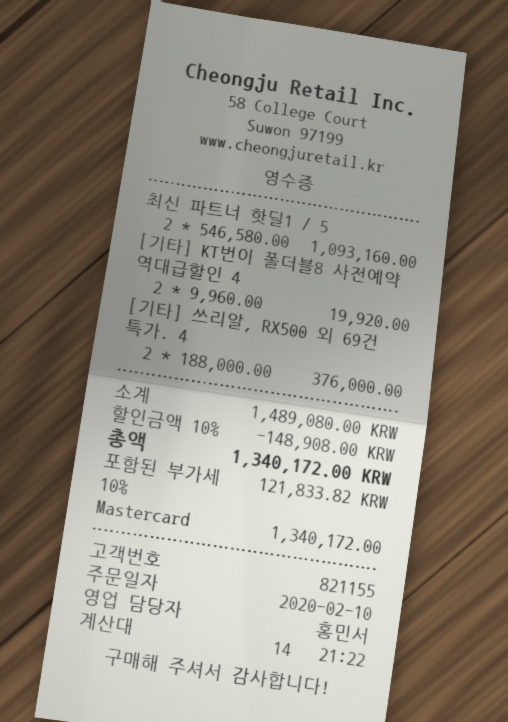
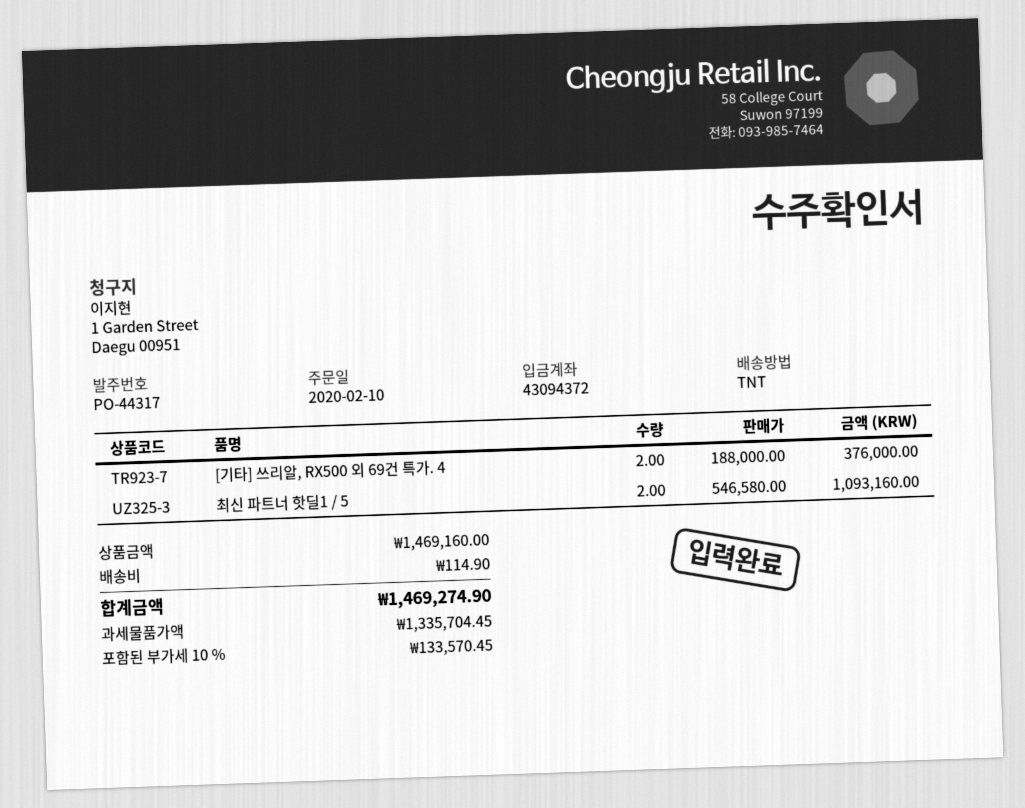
[기타] KT번이 폴더블8 사전예약 역대급할인 4: 2 x 9960.00 = 19920.00 -> none
subtotal: 1489080.00 -> 1469160.00
discount: 10% = 148908.00 -> none
shipping: none -> 114.90
tax: 10% = 121833.82 -> 10% = 133570.45
total: 1340172.00 -> 1469274.90

